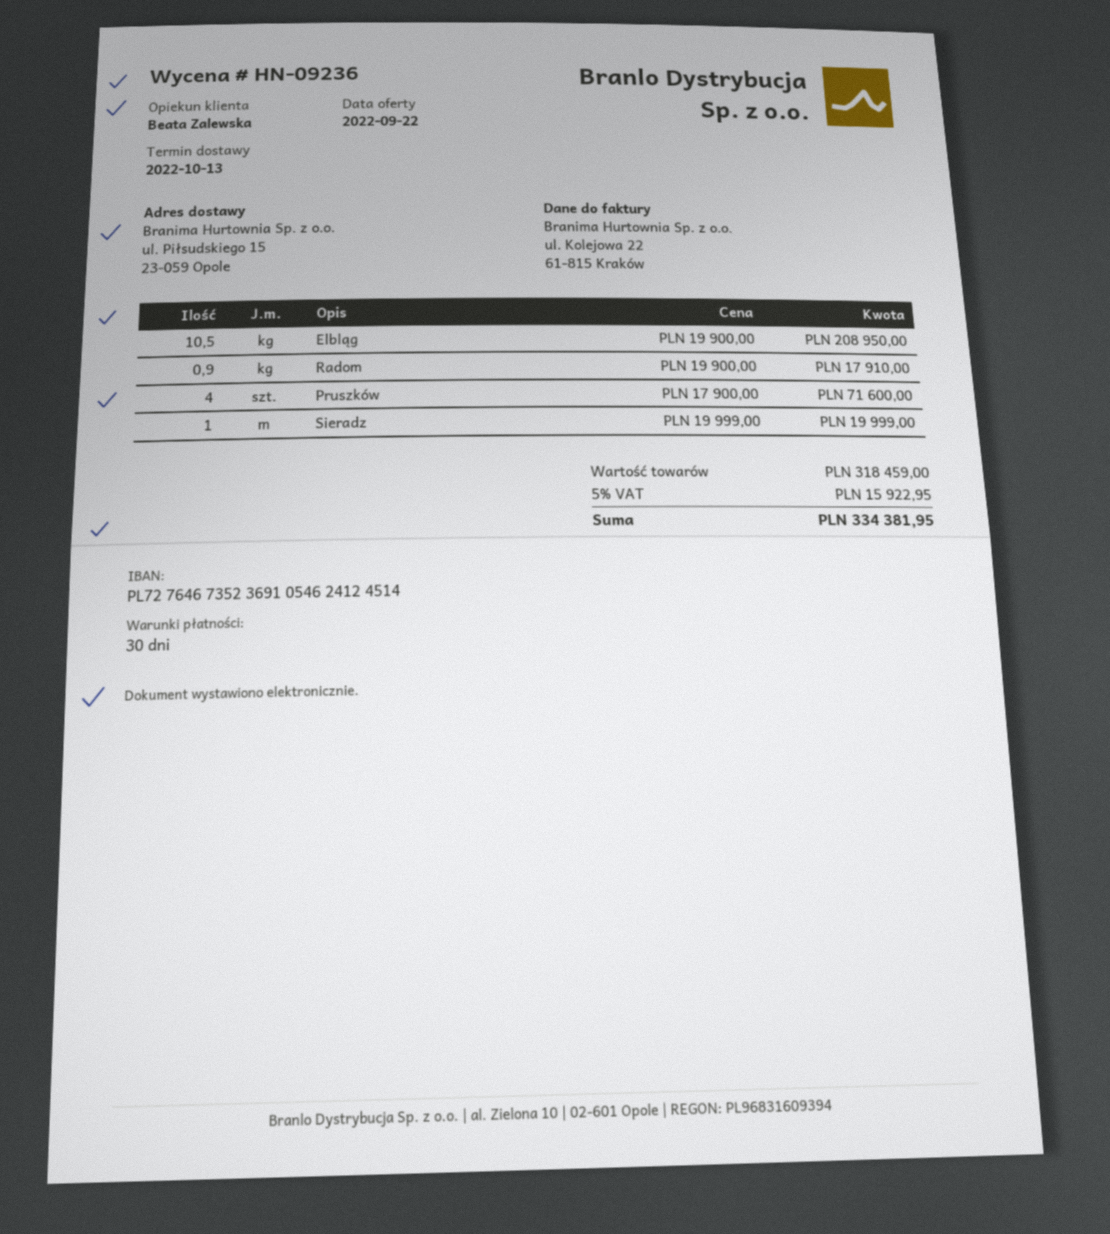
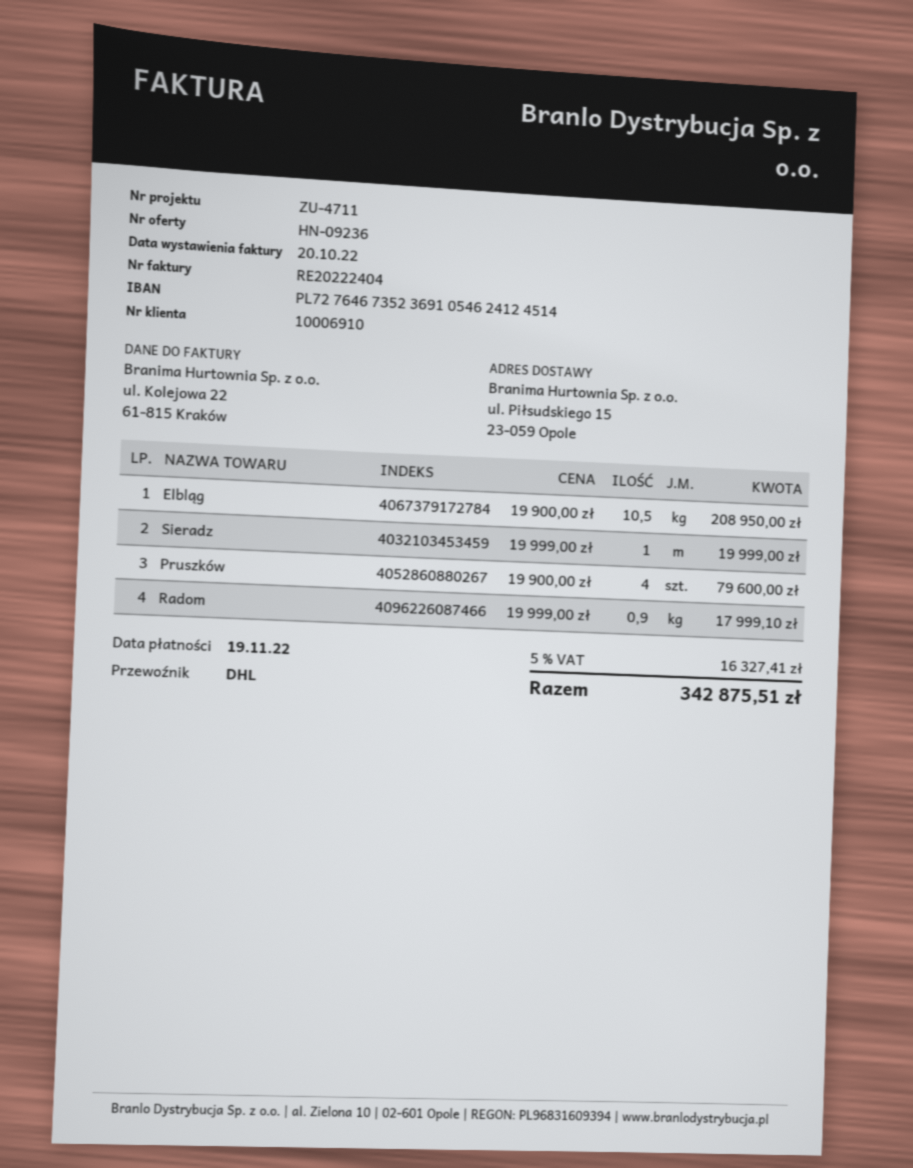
Radom: 0.9 x 19900.00 = 17910.00 -> 0.9 x 19999.00 = 17999.10
Pruszków: 4 x 17900.00 = 71600.00 -> 4 x 19900.00 = 79600.00
tax: 5% = 15922.95 -> 5% = 16327.41
total: 334381.95 -> 342875.51

